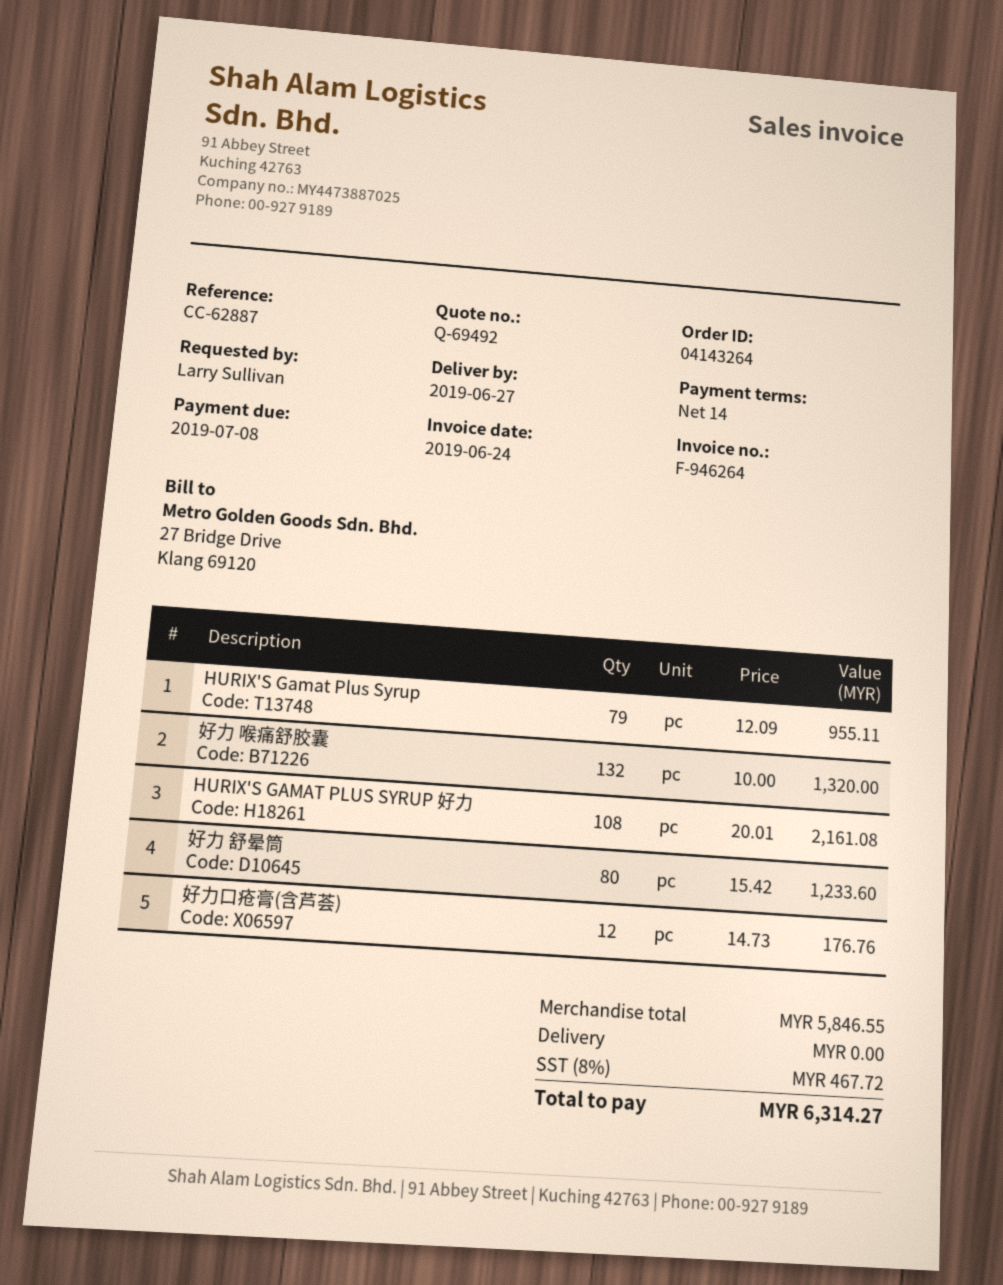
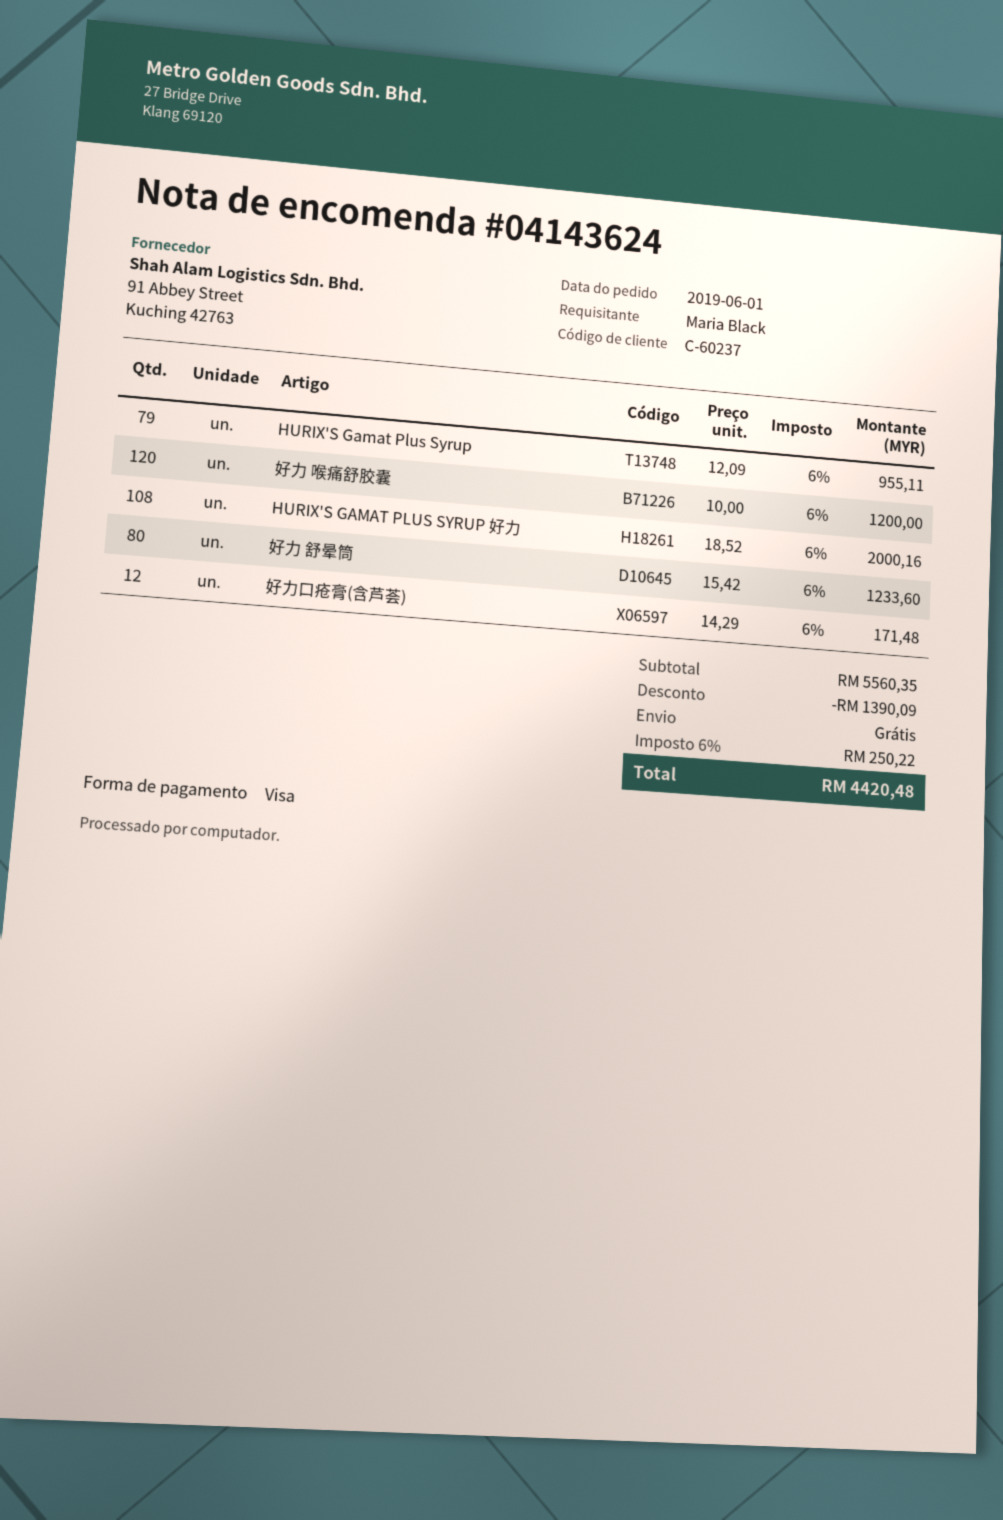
order number: 04143264 -> 04143624
ordered by: Larry Sullivan -> Maria Black
好力 喉痛舒胶囊: 132 x 10.00 = 1320.00 -> 120 x 10.00 = 1200.00
HURIX'S GAMAT PLUS SYRUP 好力: 108 x 20.01 = 2161.08 -> 108 x 18.52 = 2000.16
好力口疮膏(含芦荟): 12 x 14.73 = 176.76 -> 12 x 14.29 = 171.48
subtotal: 5846.55 -> 5560.35
discount: none -> 1390.09
tax: 8% = 467.72 -> 6% = 250.22
total: 6314.27 -> 4420.48

